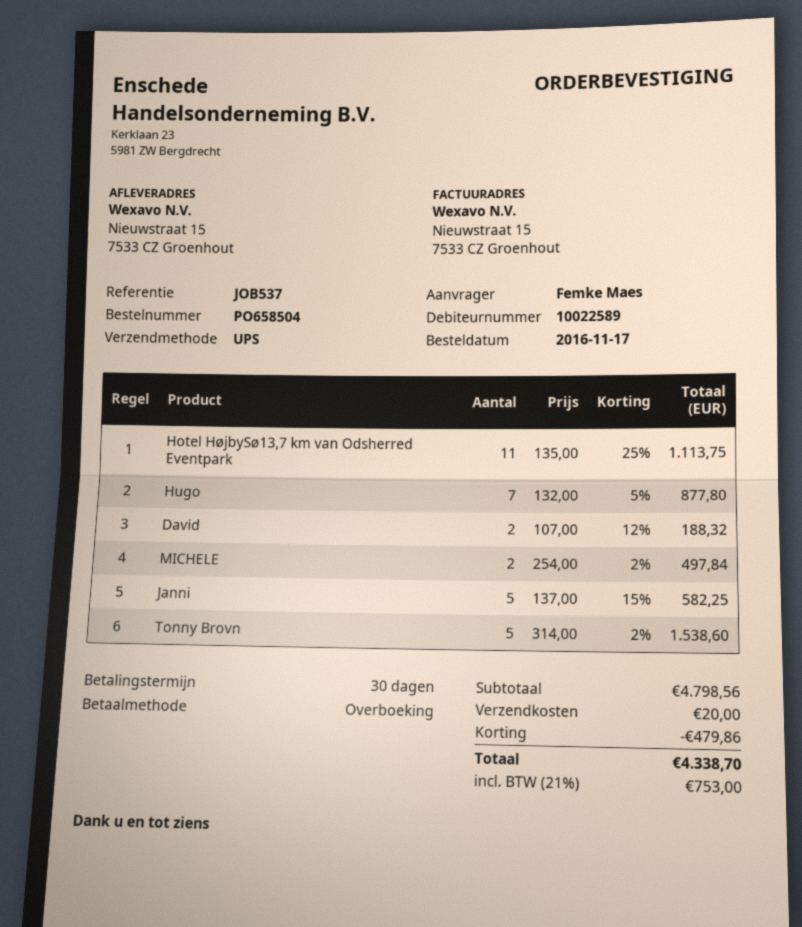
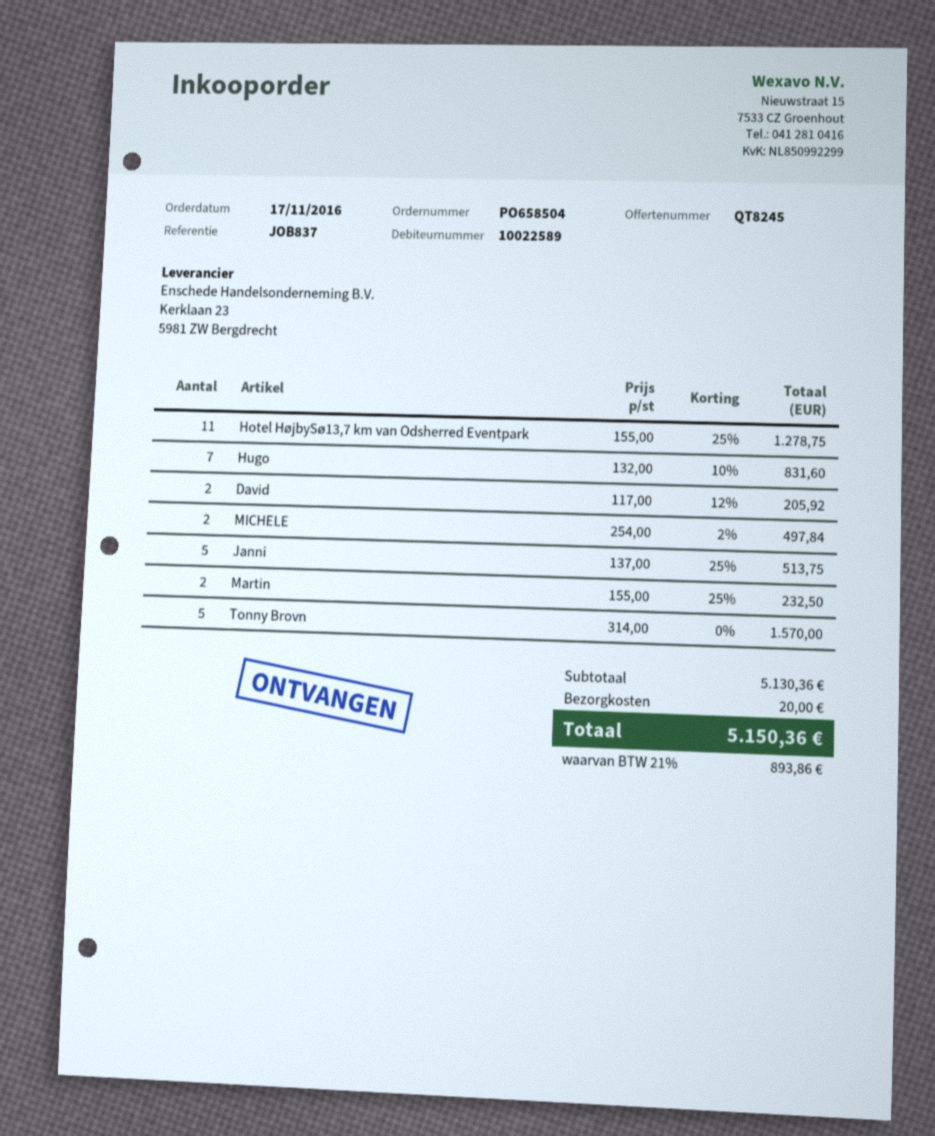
reference: JOB537 -> JOB837
Hotel HøjbySø13,7 km van Odsherred Eventpark: 11 x 135.00 - 25% = 1113.75 -> 11 x 155.00 - 25% = 1278.75
Hugo: 7 x 132.00 - 5% = 877.80 -> 7 x 132.00 - 10% = 831.60
David: 2 x 107.00 - 12% = 188.32 -> 2 x 117.00 - 12% = 205.92
Janni: 5 x 137.00 - 15% = 582.25 -> 5 x 137.00 - 25% = 513.75
Tonny Brovn: 5 x 314.00 - 2% = 1538.60 -> 5 x 314.00 = 1570.00
Martin: none -> 2 x 155.00 - 25% = 232.50
subtotal: 4798.56 -> 5130.36
discount: 479.86 -> none
tax: 21% = 753.00 -> 21% = 893.86
total: 4338.70 -> 5150.36

